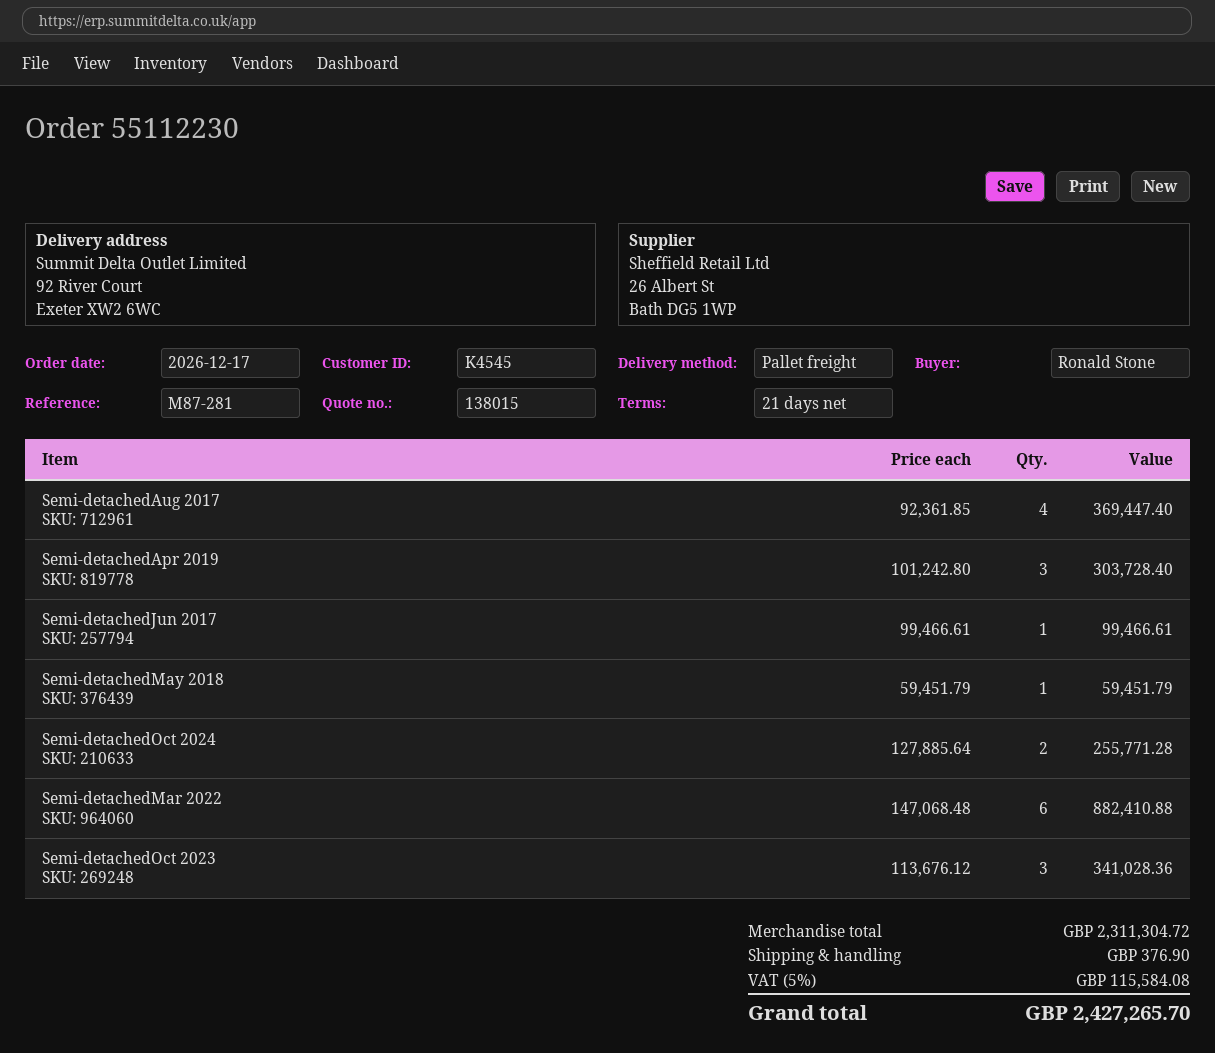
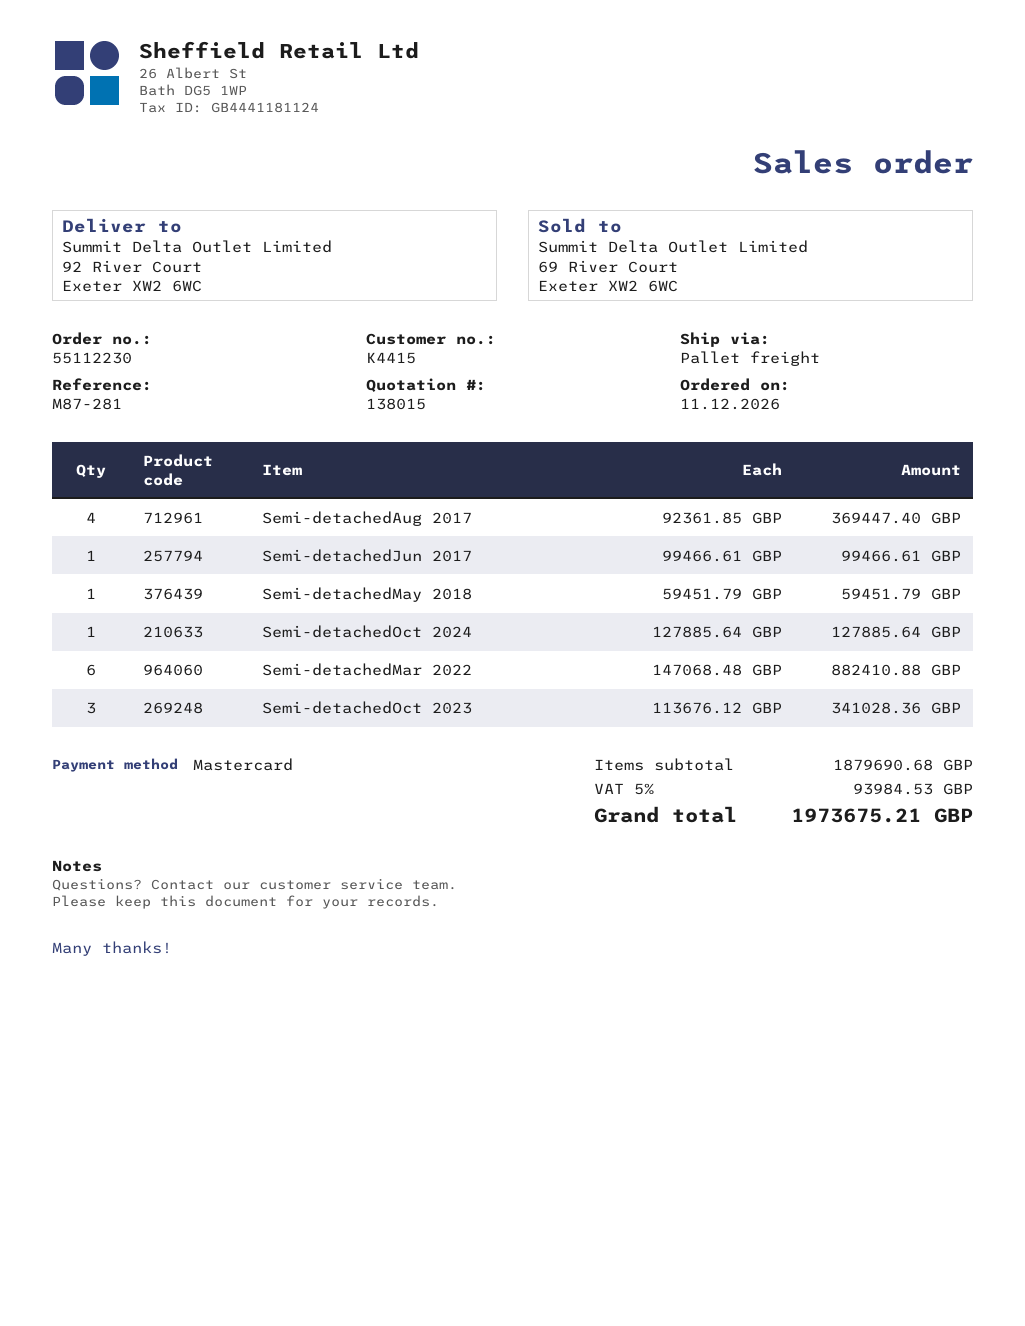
order date: 2026-12-17 -> 2026-12-11
customer number: K4545 -> K4415
Semi-detachedApr 2019: 3 x 101242.80 = 303728.40 -> none
Semi-detachedOct 2024: 2 x 127885.64 = 255771.28 -> 1 x 127885.64 = 127885.64
subtotal: 2311304.72 -> 1879690.68
shipping: 376.90 -> none
tax: 5% = 115584.08 -> 5% = 93984.53
total: 2427265.70 -> 1973675.21

